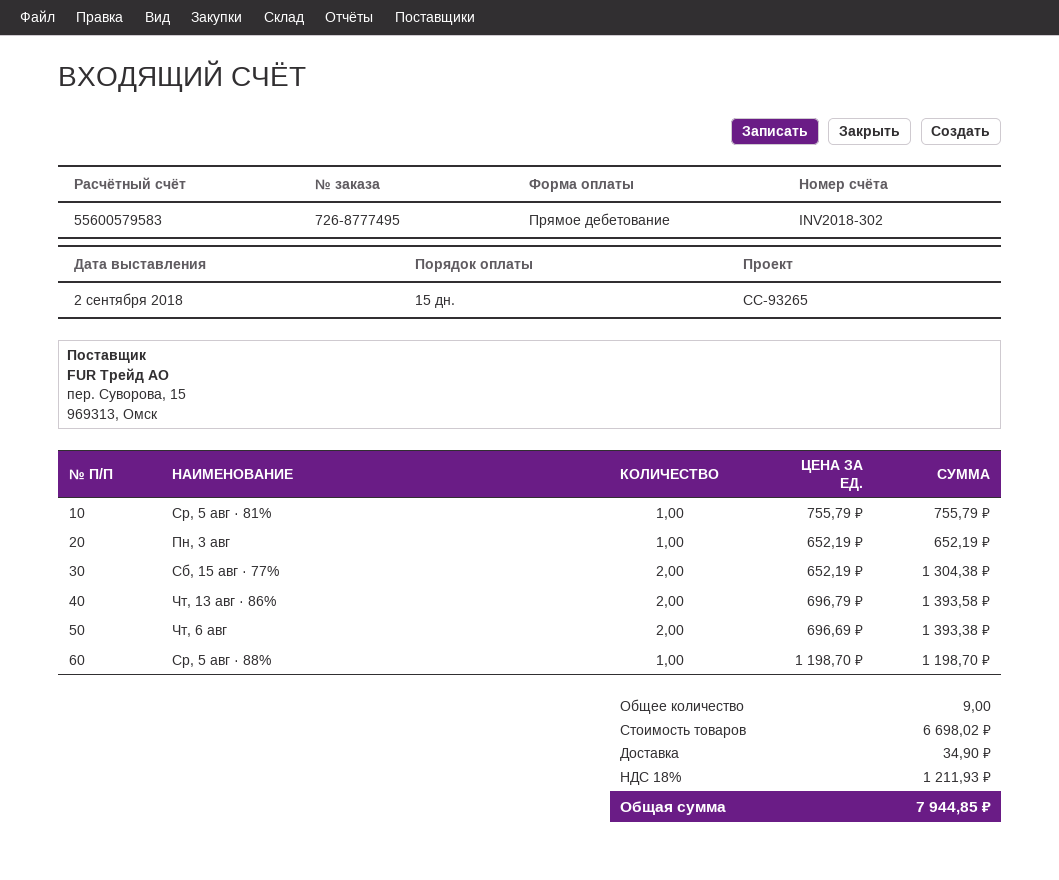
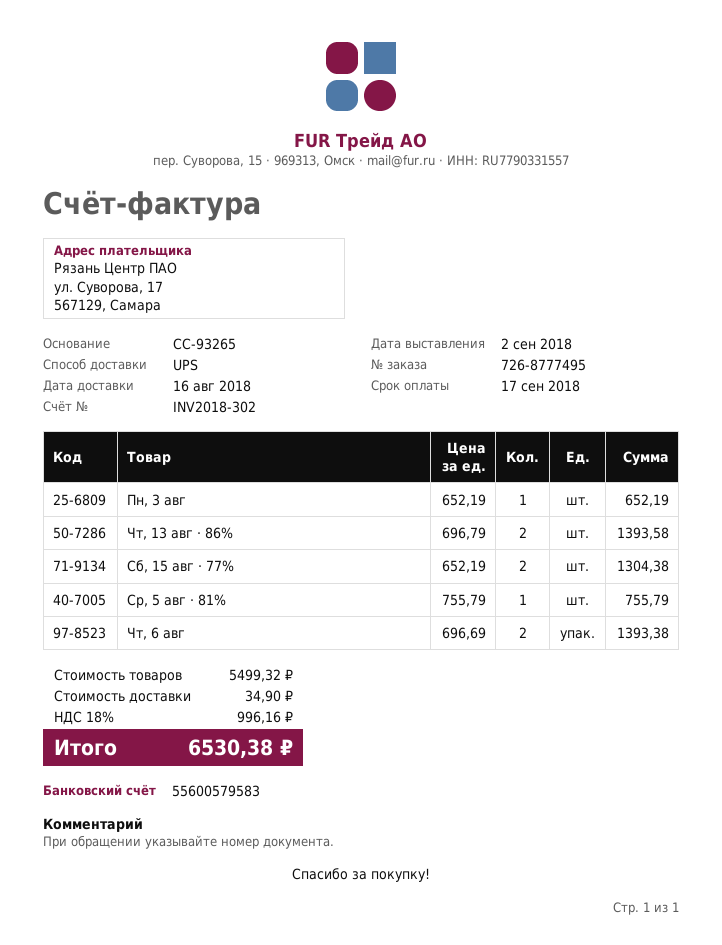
Ср, 5 авг · 88%: 1 x 1198.70 = 1198.70 -> none
subtotal: 6698.02 -> 5499.32
tax: 18% = 1211.93 -> 18% = 996.16
total: 7944.85 -> 6530.38

